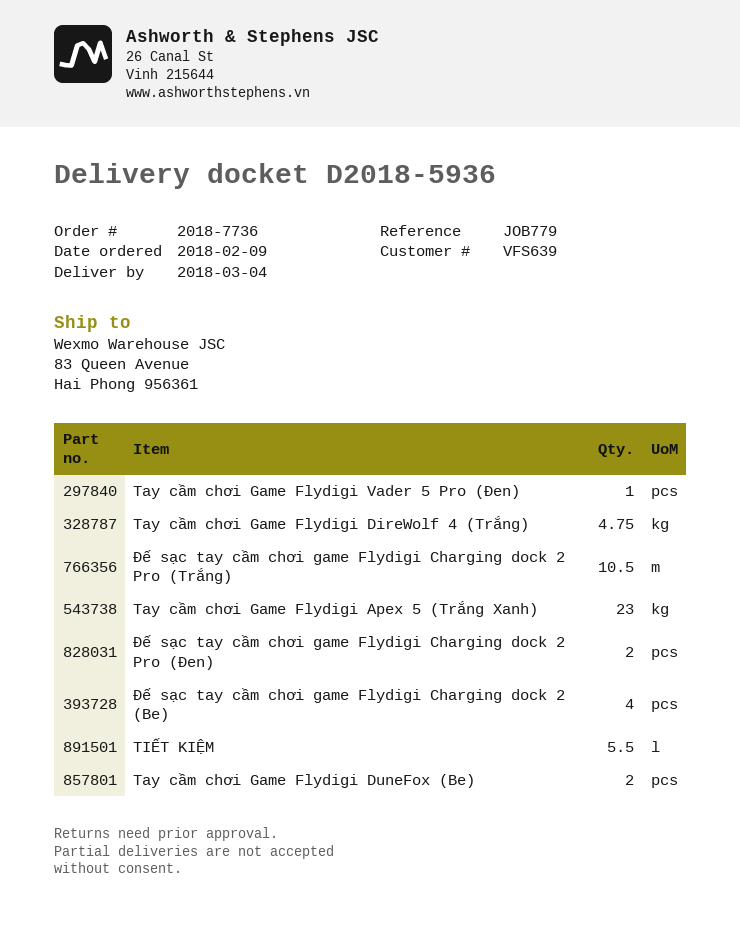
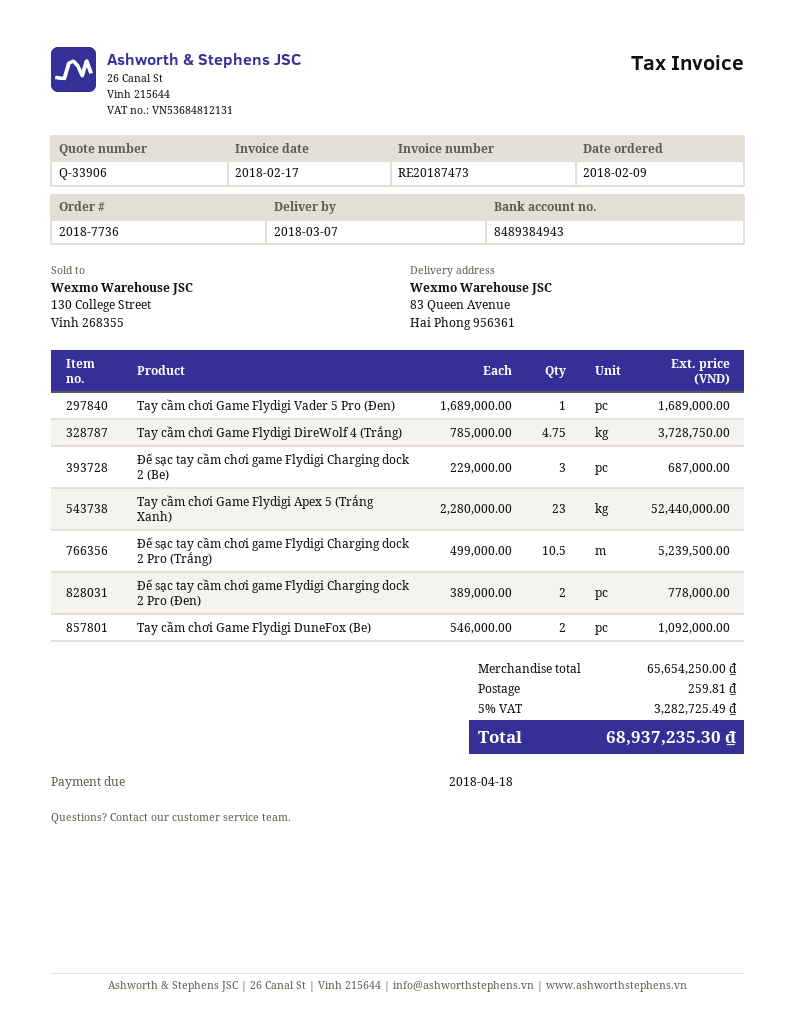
delivery date: 2018-03-04 -> 2018-03-07
Đế sạc tay cầm chơi game Flydigi Charging dock 2 (Be): 4 -> 3
TIẾT KIỆM: 5.5 -> none

